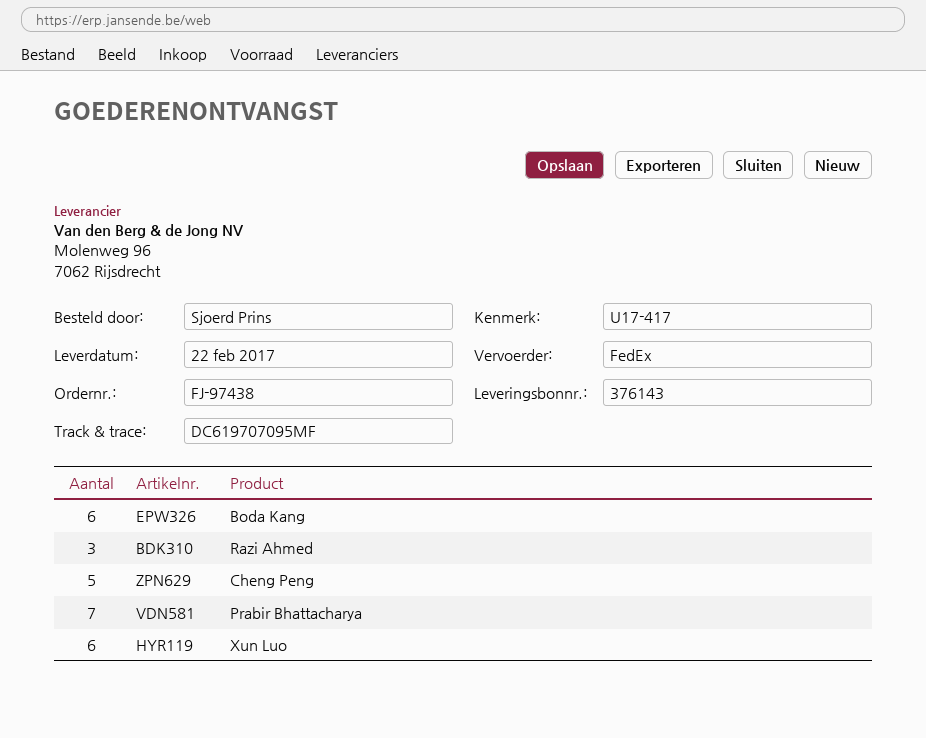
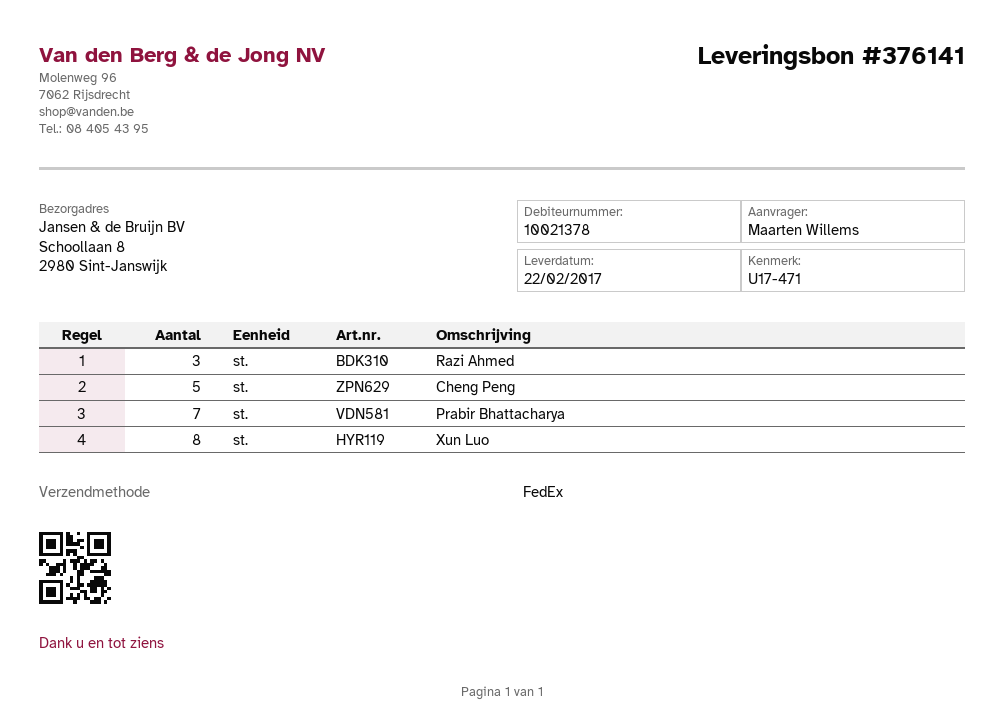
delivery note number: 376143 -> 376141
reference: U17-417 -> U17-471
ordered by: Sjoerd Prins -> Maarten Willems
Boda Kang: 6 -> none
Xun Luo: 6 -> 8

